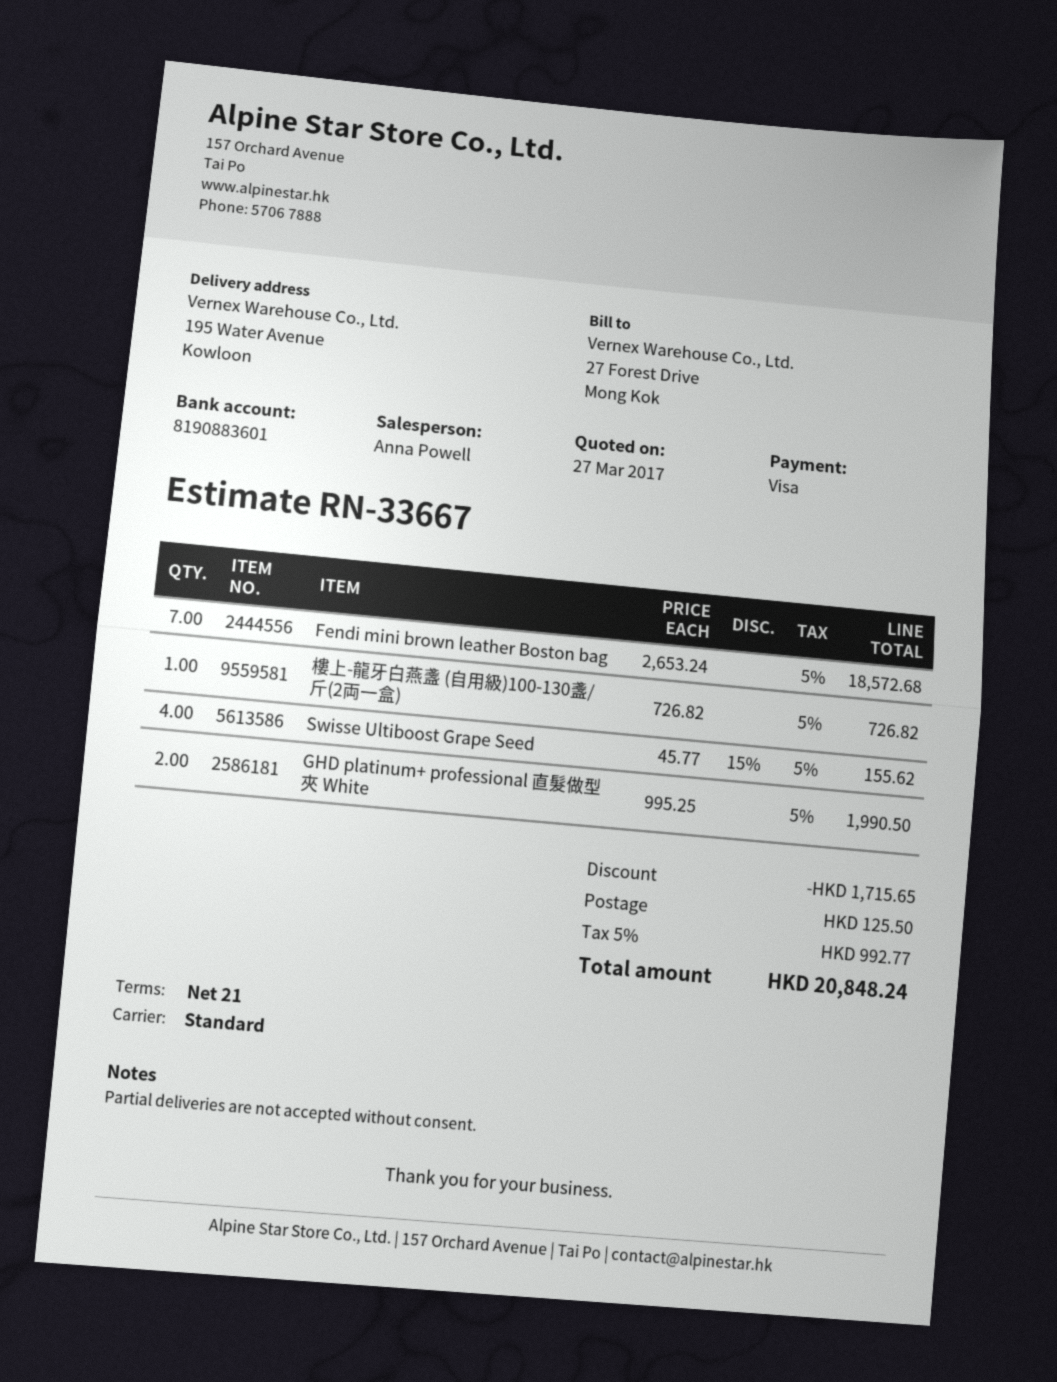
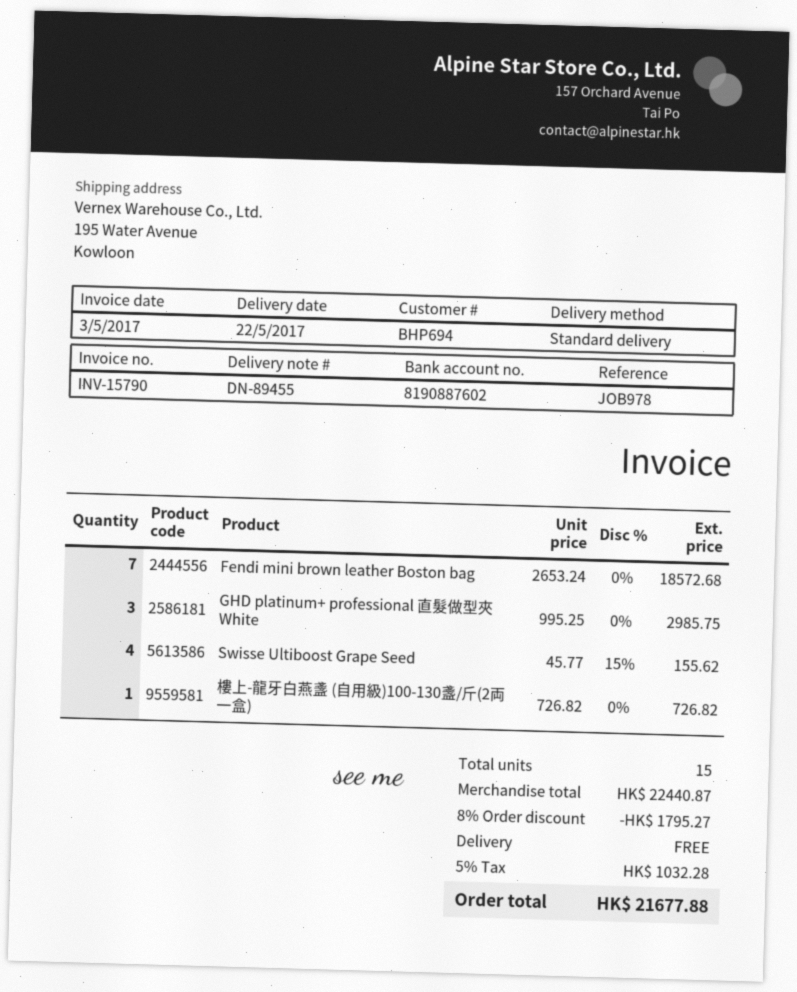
bank account: 8190883601 -> 8190887602
GHD platinum+ professional 直髮做型夾 White: 2 x 995.25 = 1990.50 -> 3 x 995.25 = 2985.75
discount: 1715.65 -> 1795.27
shipping: 125.50 -> 0.00
tax: 5% = 992.77 -> 5% = 1032.28
total: 20848.24 -> 21677.88

